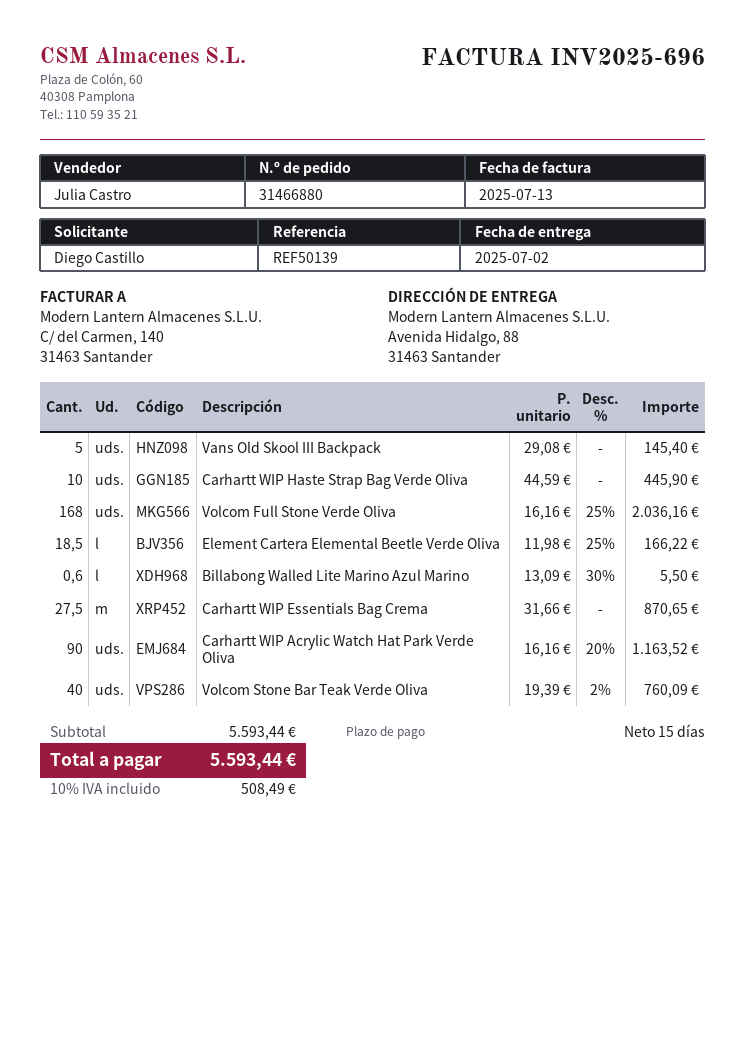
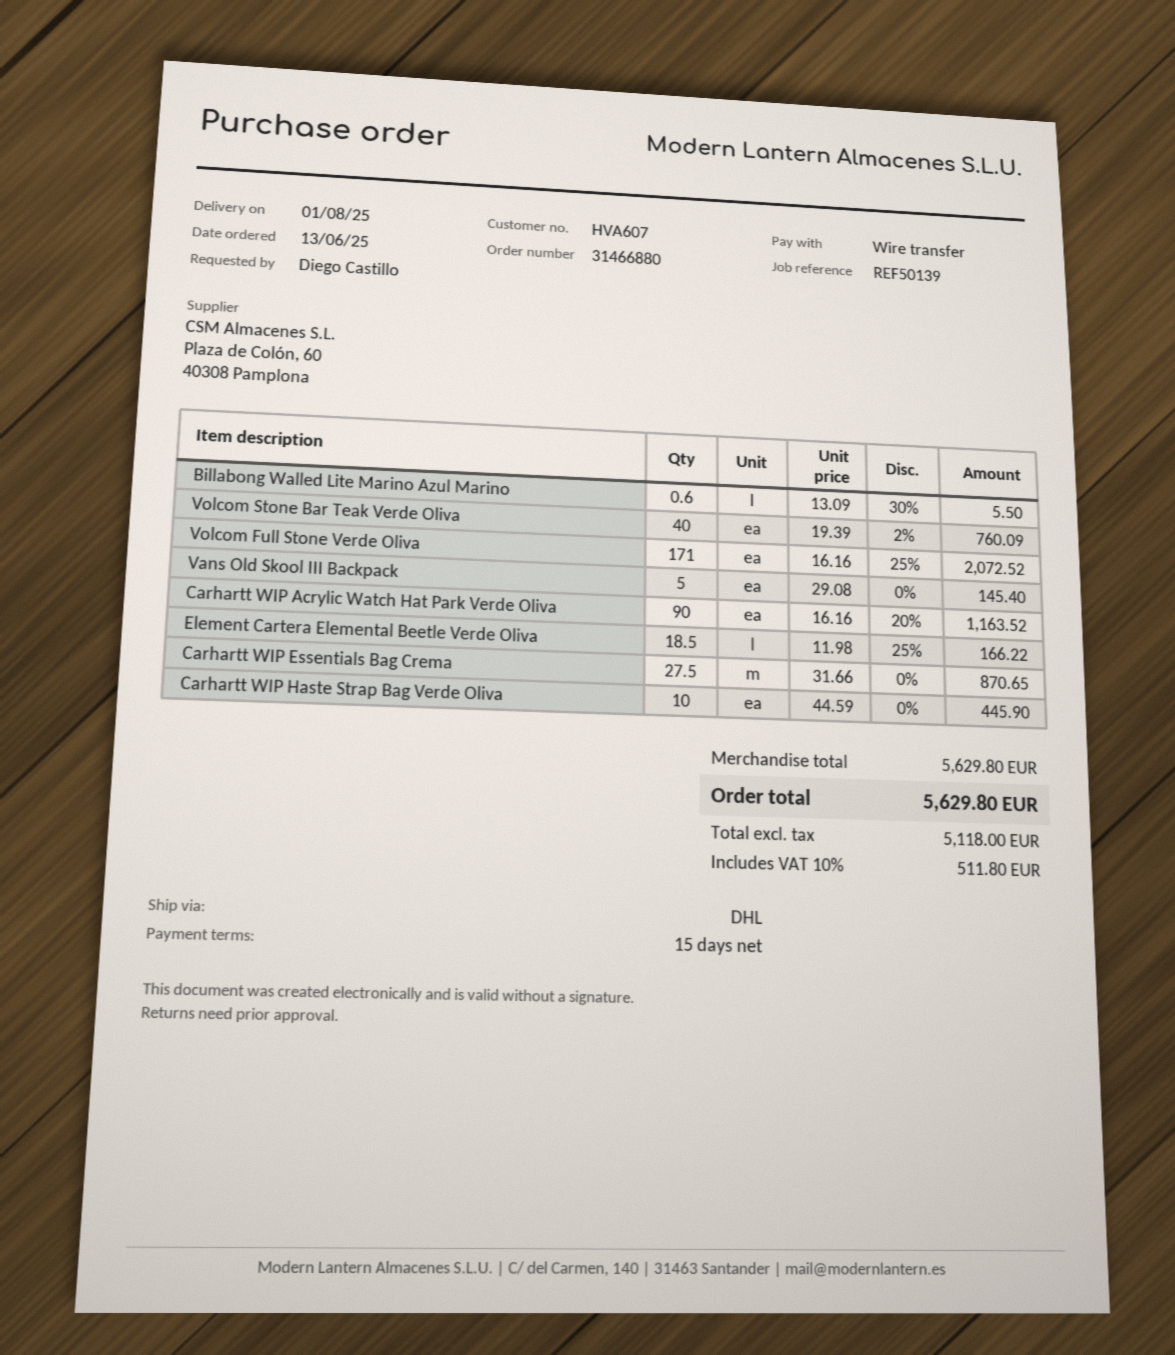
delivery date: 2025-07-02 -> 2025-08-01
Volcom Full Stone Verde Oliva: 168 x 16.16 - 25% = 2036.16 -> 171 x 16.16 - 25% = 2072.52
subtotal: 5593.44 -> 5629.80
tax: 10% = 508.49 -> 10% = 511.80
total: 5593.44 -> 5629.80

